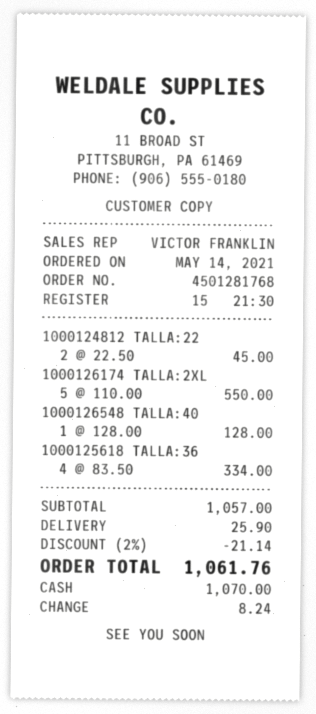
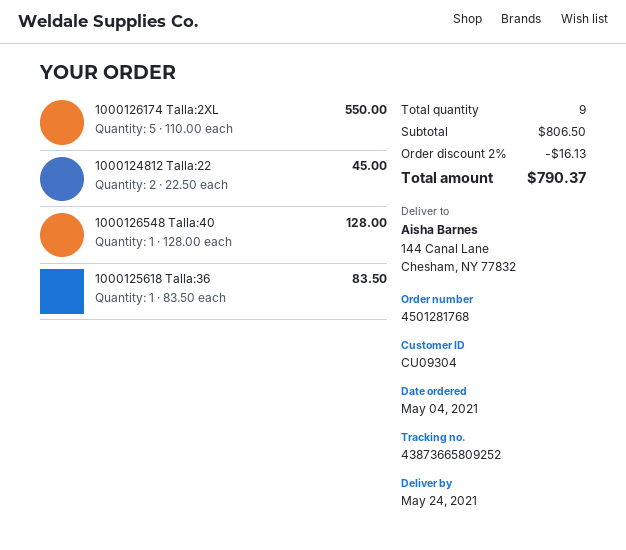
order date: 2021-05-14 -> 2021-05-04
1000125618 TALLA:36: 4 x 83.50 = 334.00 -> 1 x 83.50 = 83.50
subtotal: 1057.00 -> 806.50
discount: 2% = 21.14 -> 2% = 16.13
shipping: 25.90 -> none
total: 1061.76 -> 790.37

